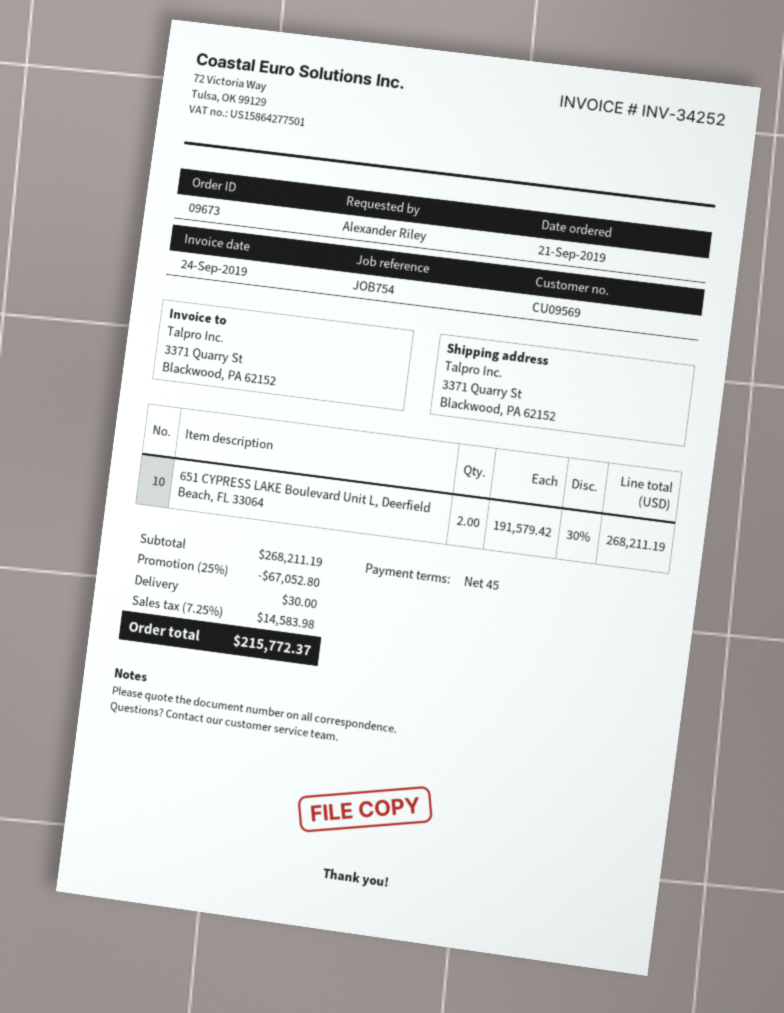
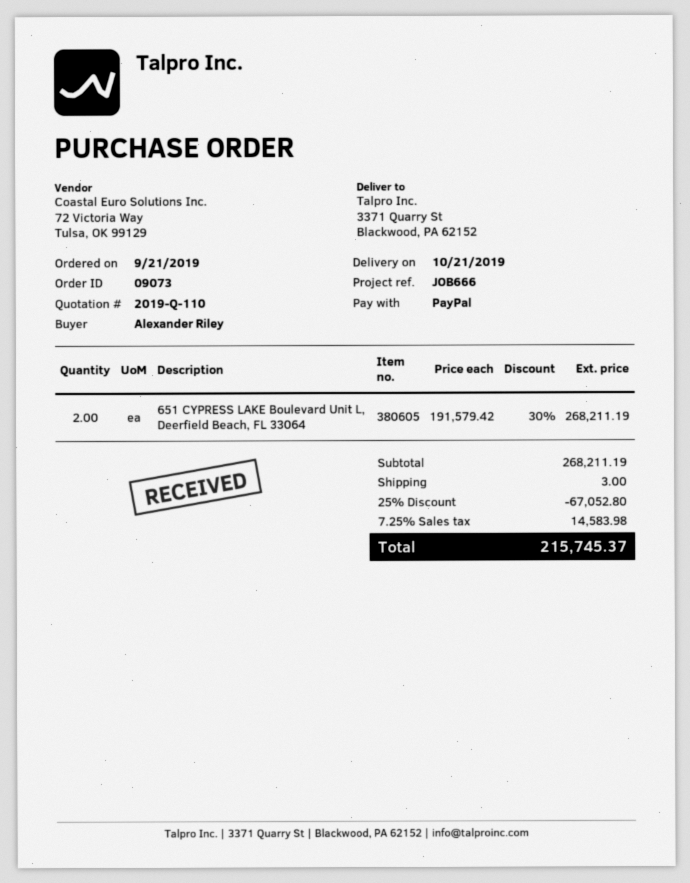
order number: 09673 -> 09073
reference: JOB754 -> JOB666
shipping: 30.00 -> 3.00
total: 215772.37 -> 215745.37

